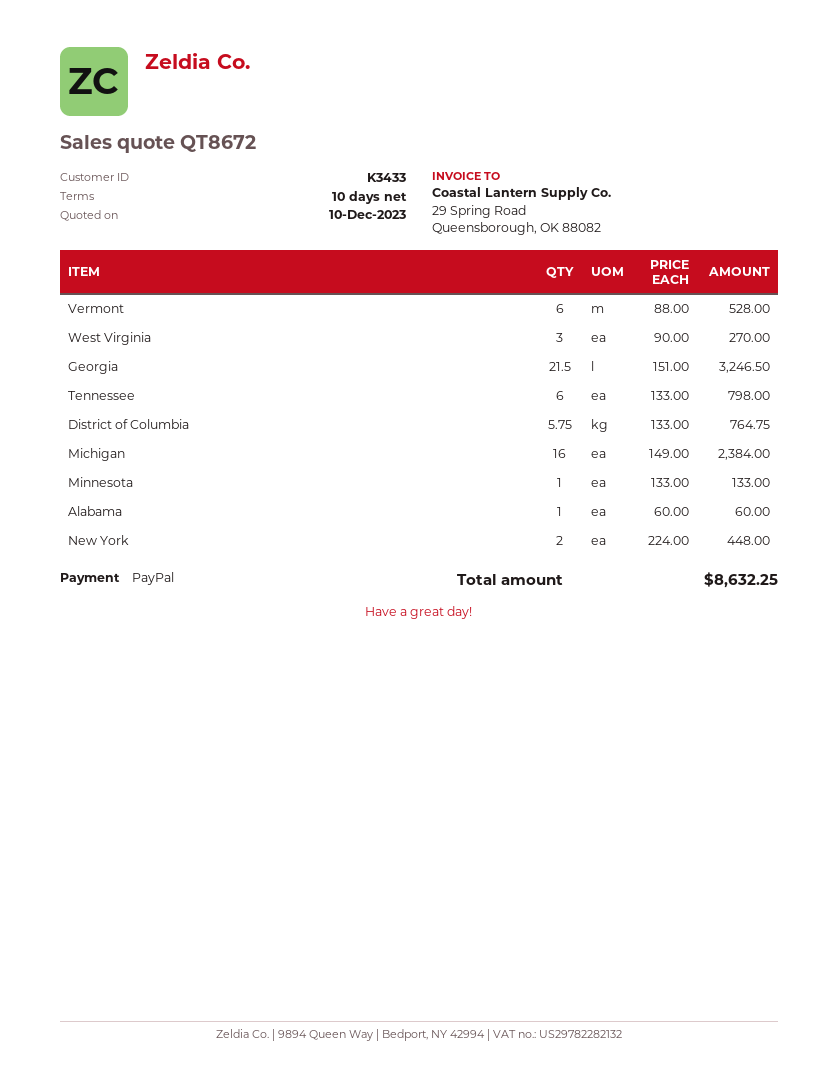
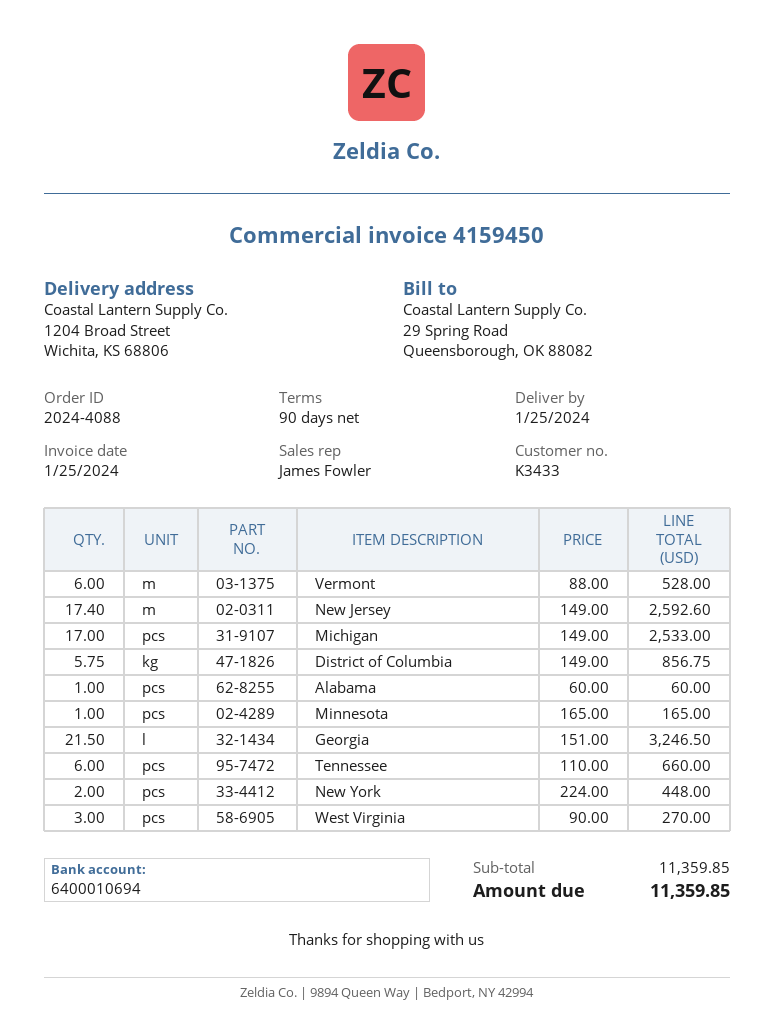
payment terms: 10 days -> 90 days
Tennessee: 6 x 133.00 = 798.00 -> 6 x 110.00 = 660.00
District of Columbia: 5.75 x 133.00 = 764.75 -> 5.75 x 149.00 = 856.75
Michigan: 16 x 149.00 = 2384.00 -> 17 x 149.00 = 2533.00
Minnesota: 1 x 133.00 = 133.00 -> 1 x 165.00 = 165.00
New Jersey: none -> 17.4 x 149.00 = 2592.60
total: 8632.25 -> 11359.85

